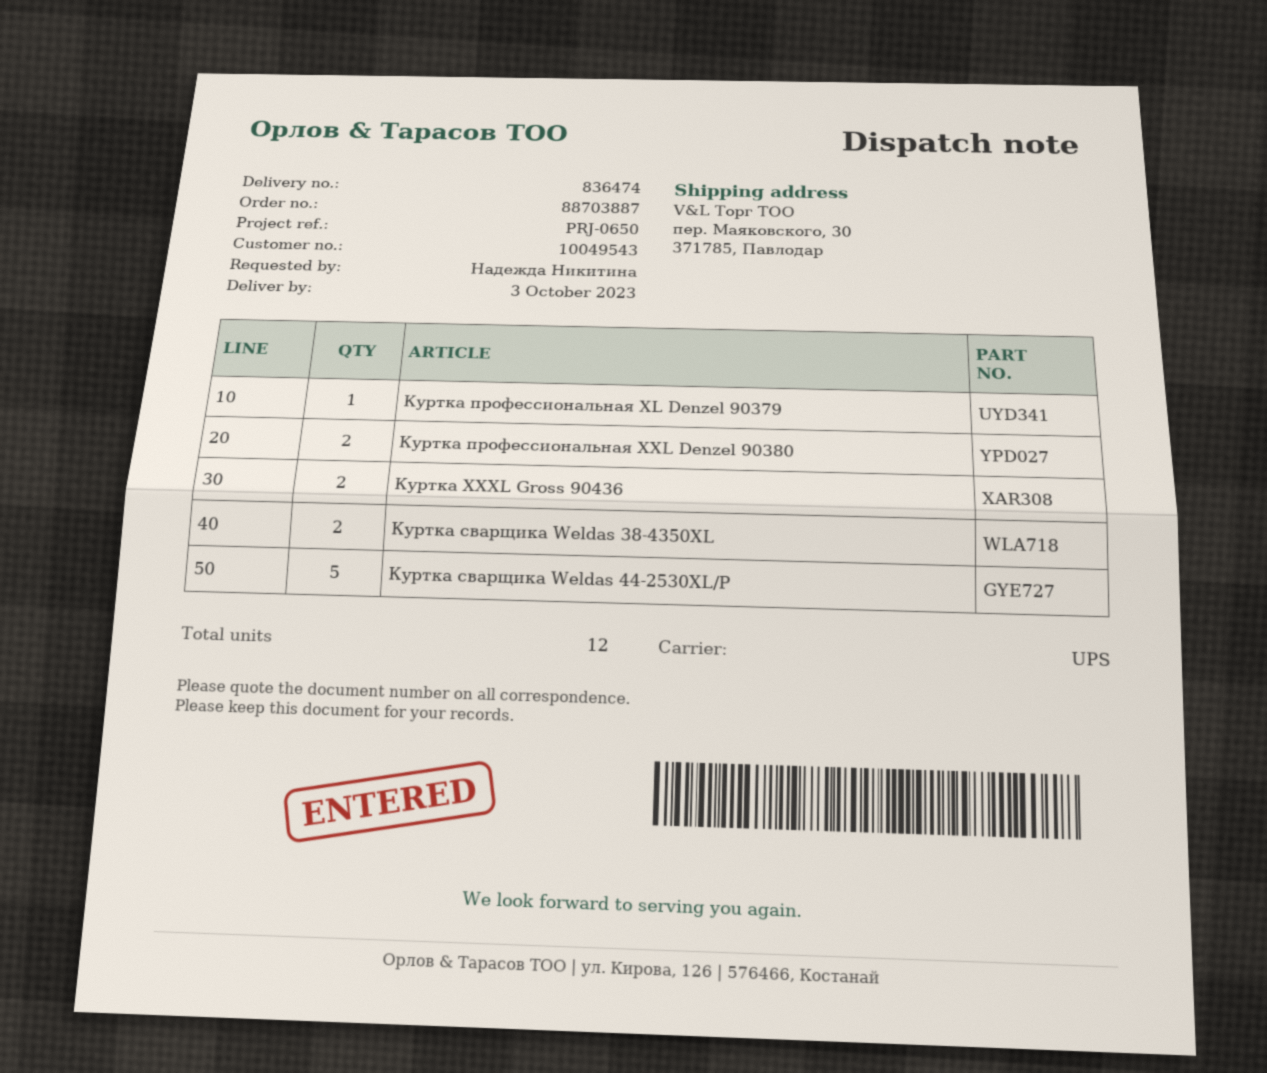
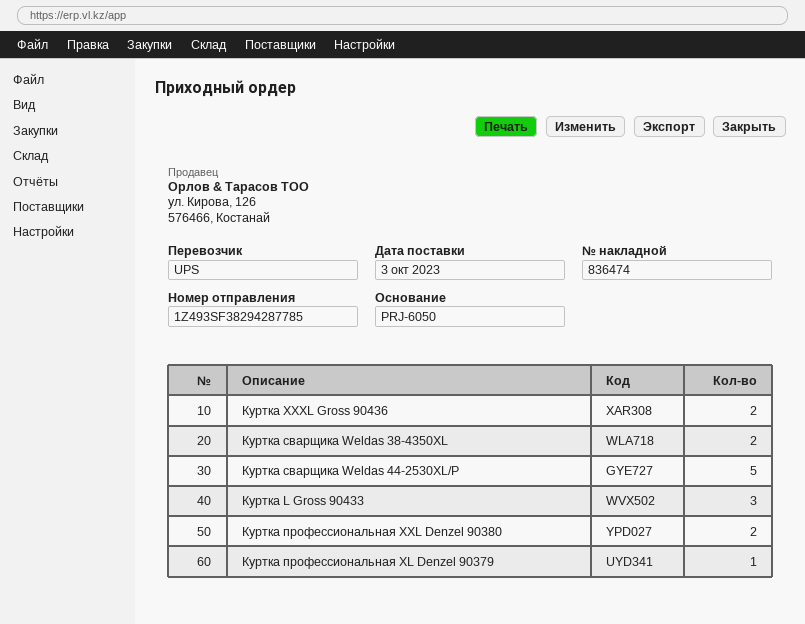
reference: PRJ-0650 -> PRJ-6050
Куртка L Gross 90433: none -> 3

